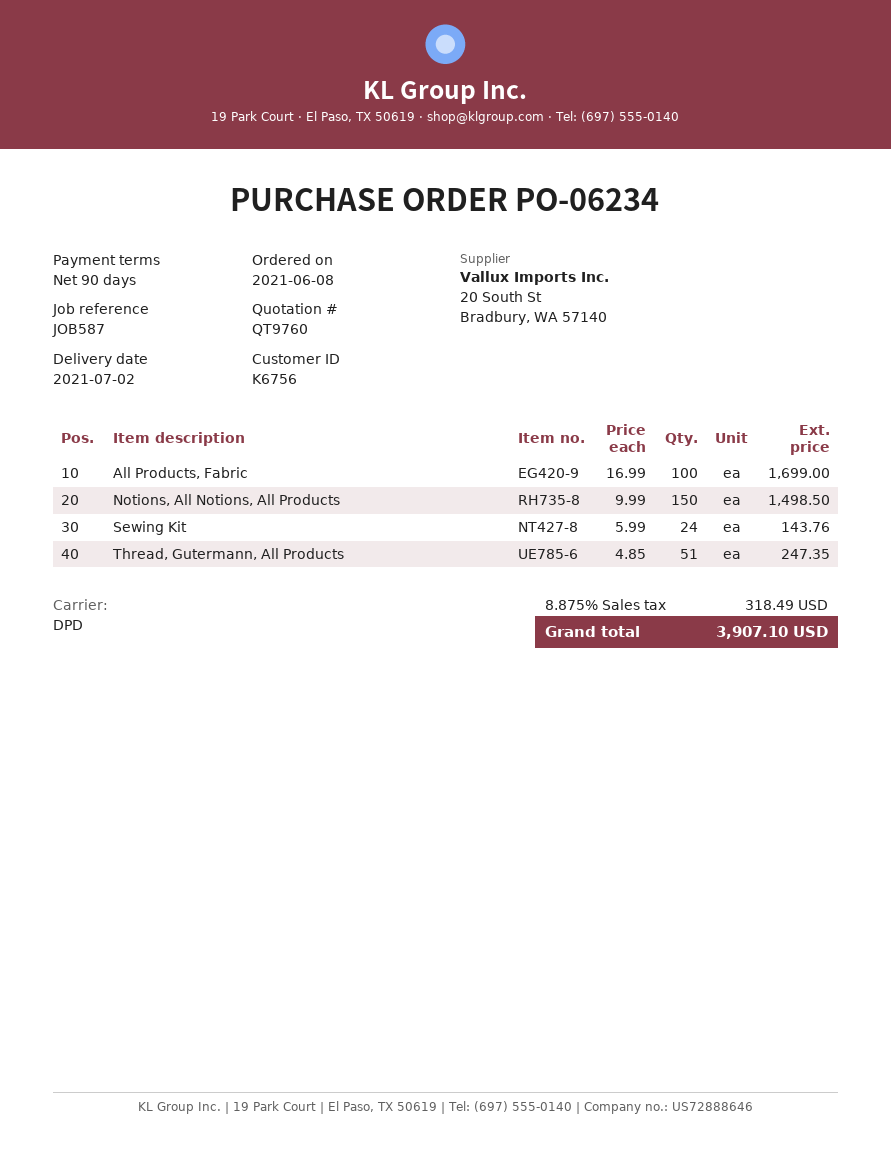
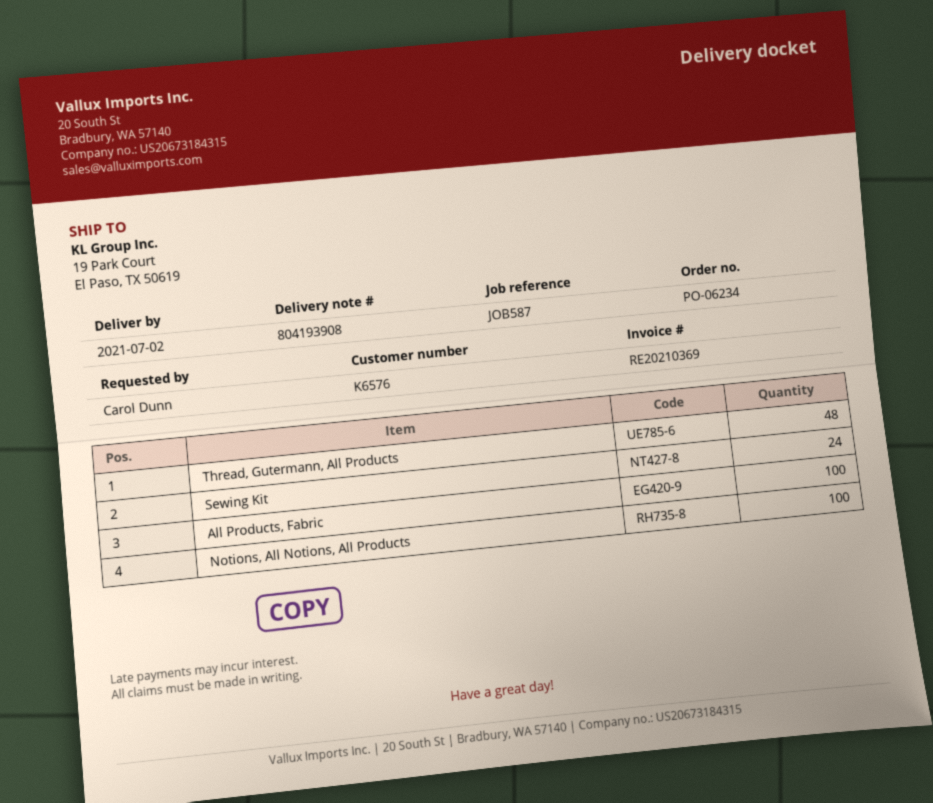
customer number: K6756 -> K6576
Notions, All Notions, All Products: 150 -> 100
Thread, Gutermann, All Products: 51 -> 48

